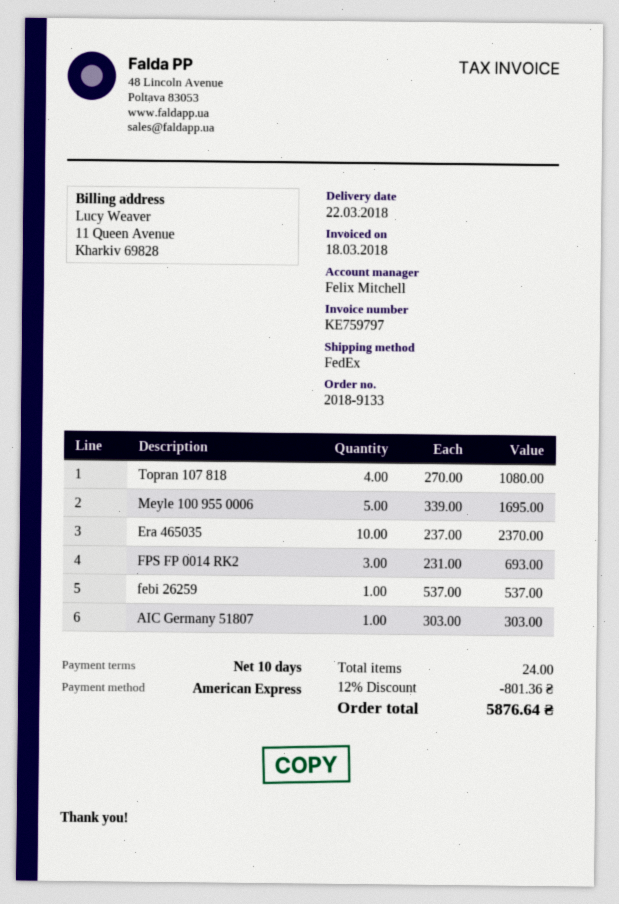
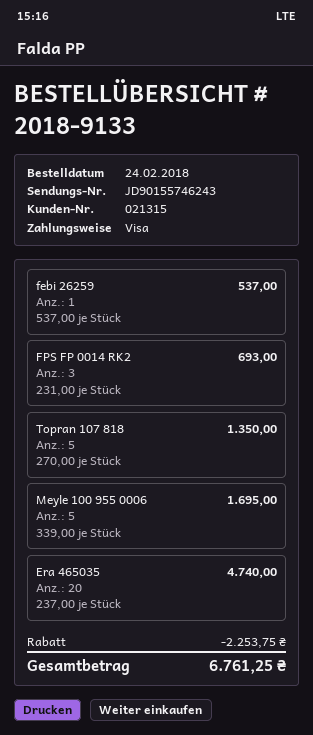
payment method: American Express -> Visa
Topran 107 818: 4 x 270.00 = 1080.00 -> 5 x 270.00 = 1350.00
Era 465035: 10 x 237.00 = 2370.00 -> 20 x 237.00 = 4740.00
AIC Germany 51807: 1 x 303.00 = 303.00 -> none
discount: 801.36 -> 2253.75
total: 5876.64 -> 6761.25

